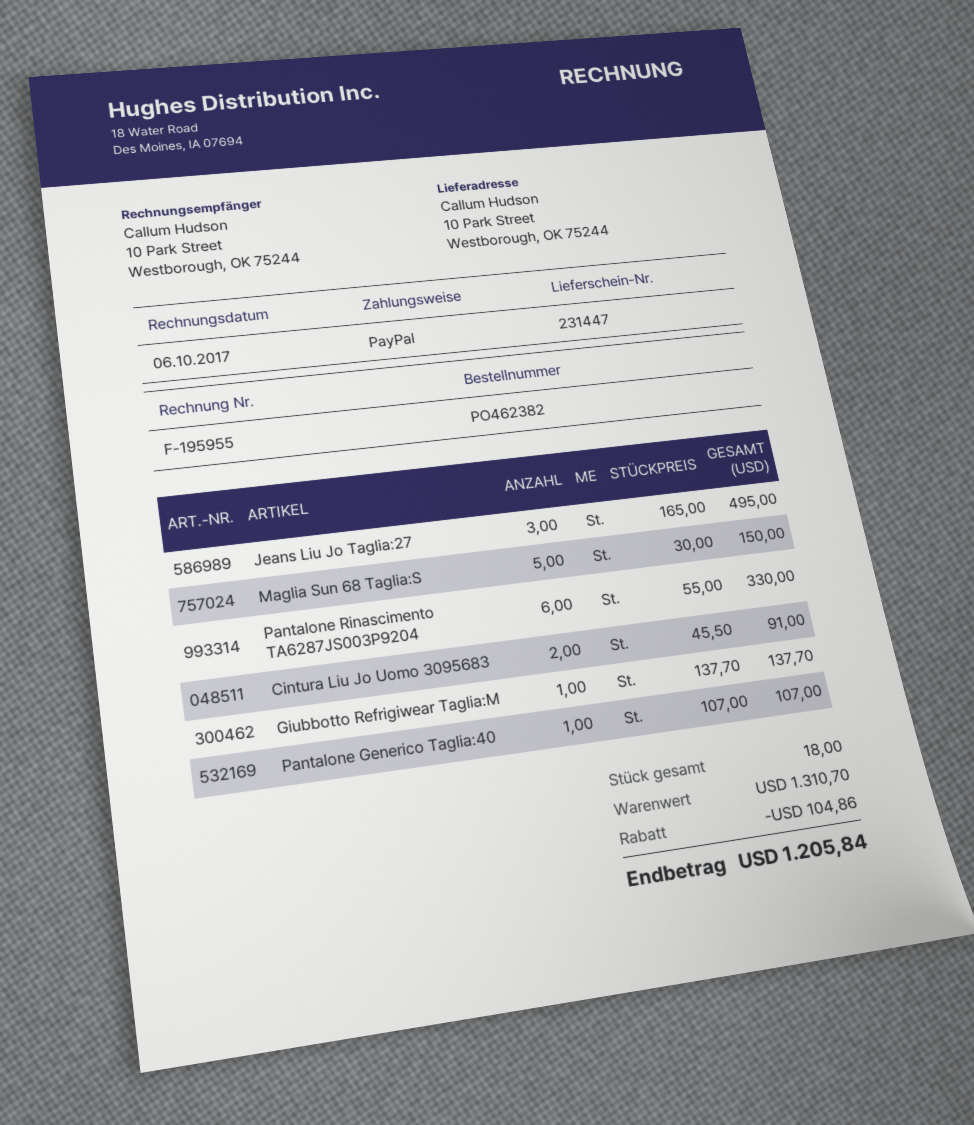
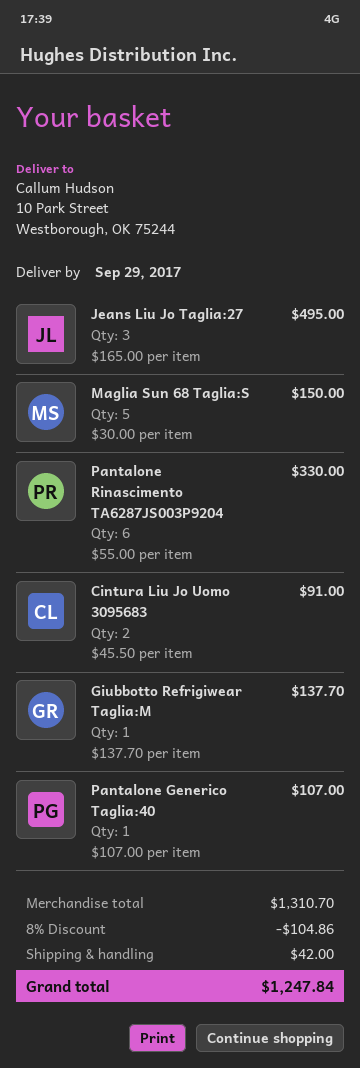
shipping: none -> 42.00
total: 1205.84 -> 1247.84

